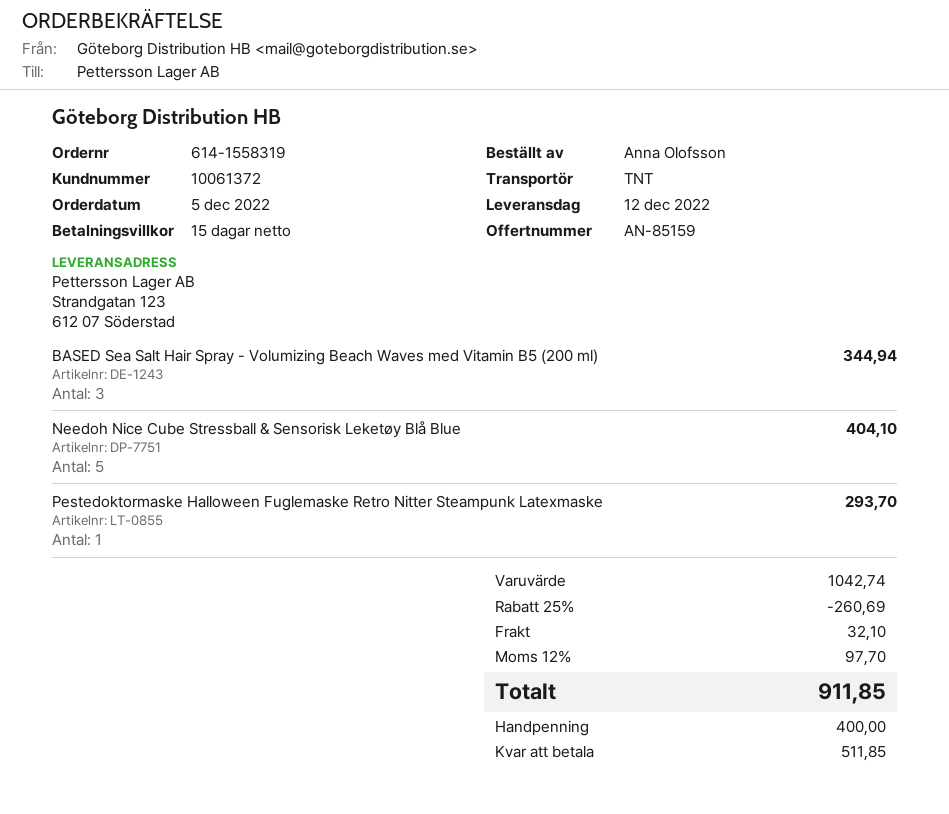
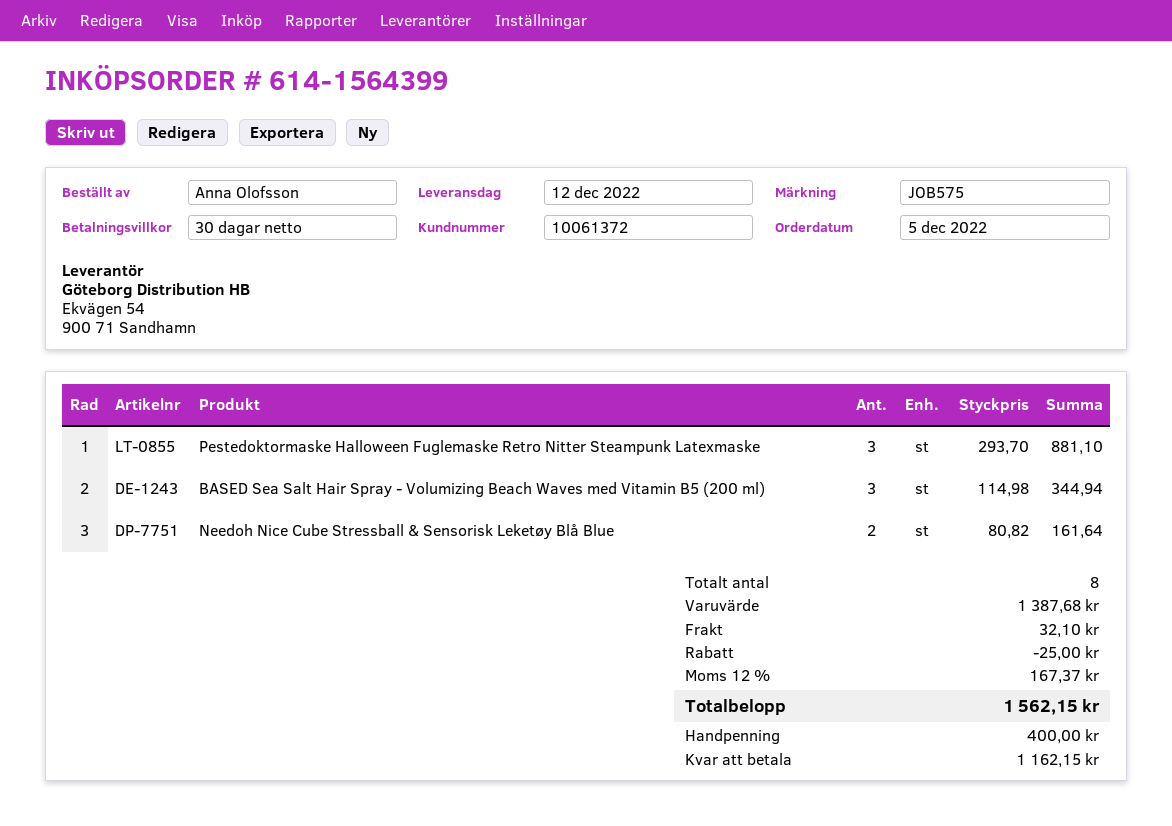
order number: 614-1558319 -> 614-1564399
payment terms: 15 days -> 30 days
Needoh Nice Cube Stressball & Sensorisk Leketøy Blå Blue: 5 for 404.10 -> 2 for 161.64
Pestedoktormaske Halloween Fuglemaske Retro Nitter Steampunk Latexmaske: 1 for 293.70 -> 3 for 881.10
subtotal: 1042.74 -> 1387.68
discount: 260.69 -> 25.00
tax: 12% = 97.70 -> 12% = 167.37
total: 911.85 -> 1562.15
balance: 511.85 -> 1162.15

